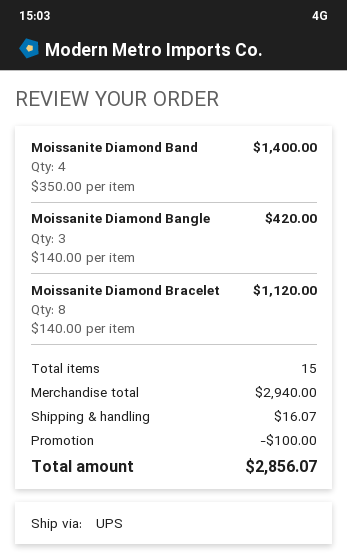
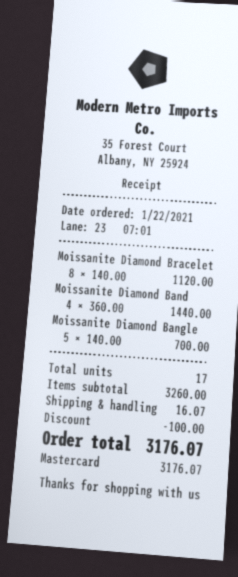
Moissanite Diamond Band: 4 x 350.00 = 1400.00 -> 4 x 360.00 = 1440.00
Moissanite Diamond Bangle: 3 x 140.00 = 420.00 -> 5 x 140.00 = 700.00
total quantity: 15 -> 17
subtotal: 2940.00 -> 3260.00
total: 2856.07 -> 3176.07

